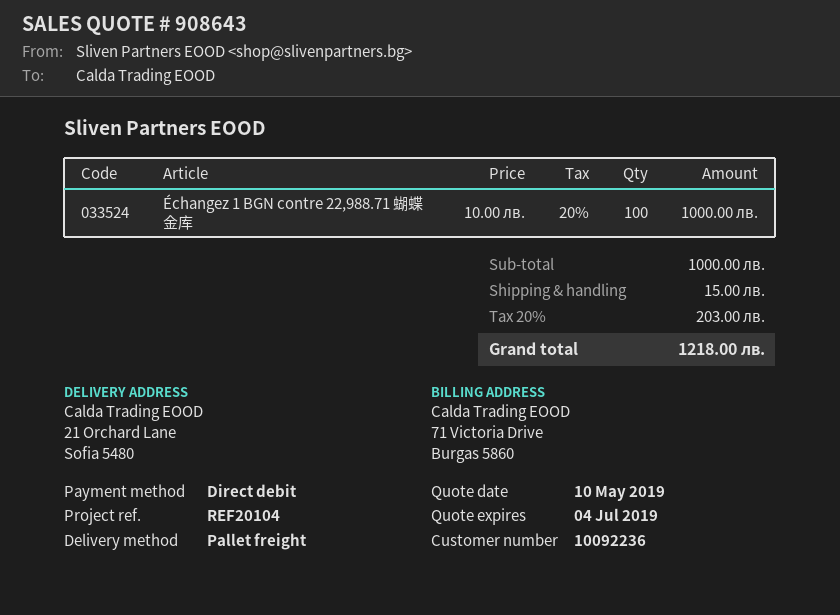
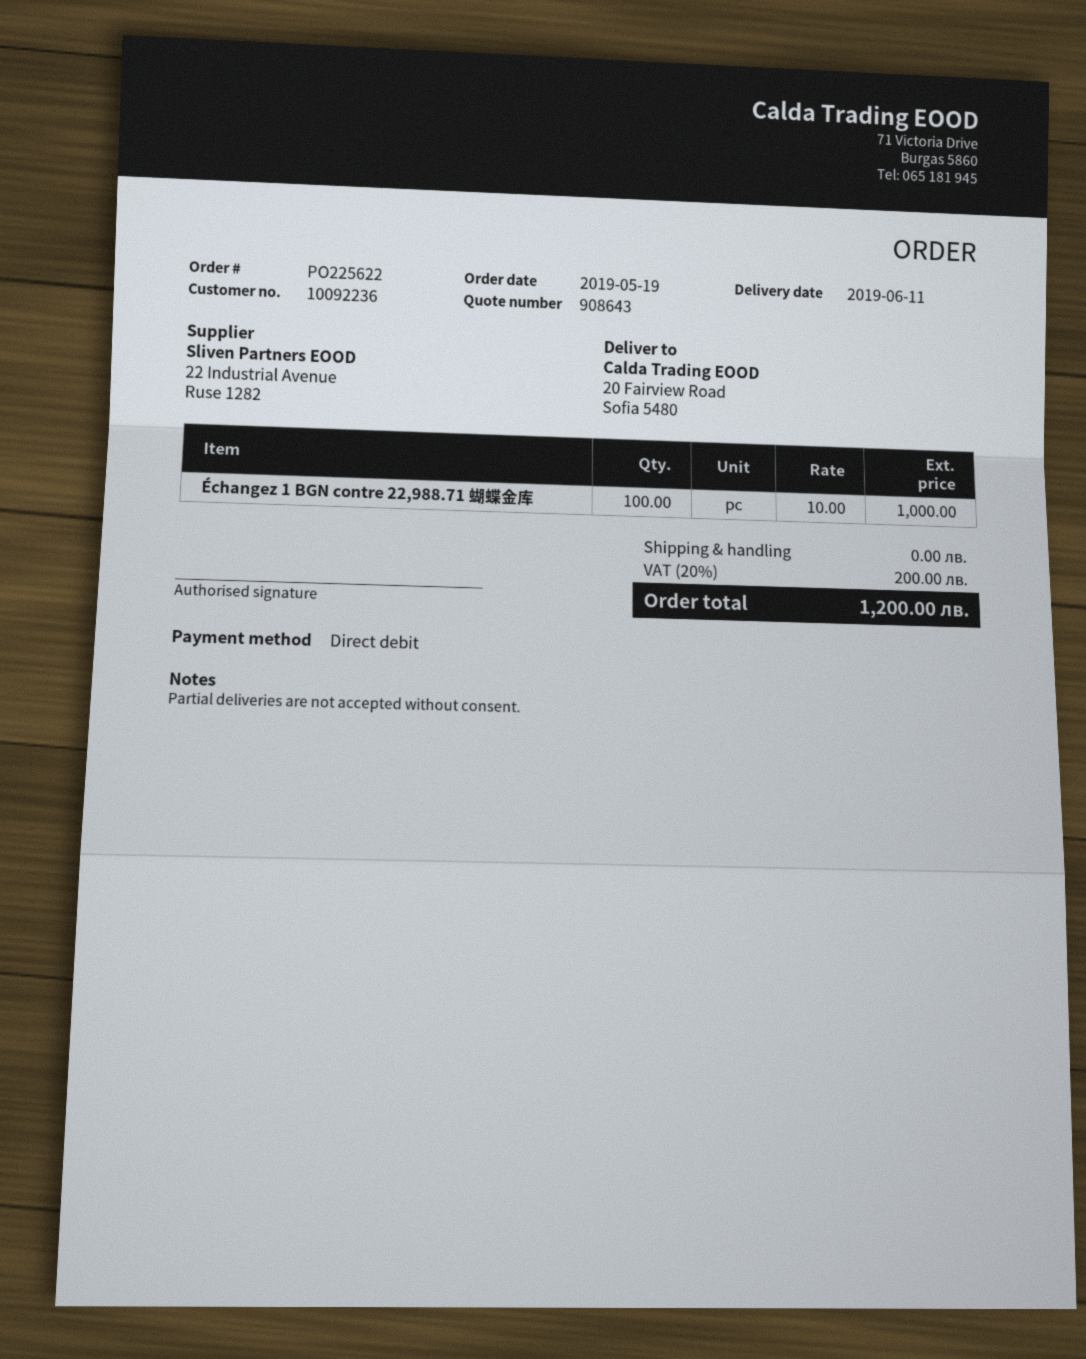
ship to: 21 Orchard Lane, Sofia 5480 -> 20 Fairview Road, Sofia 5480
shipping: 15.00 -> 0.00
tax: 20% = 203.00 -> 20% = 200.00
total: 1218.00 -> 1200.00

